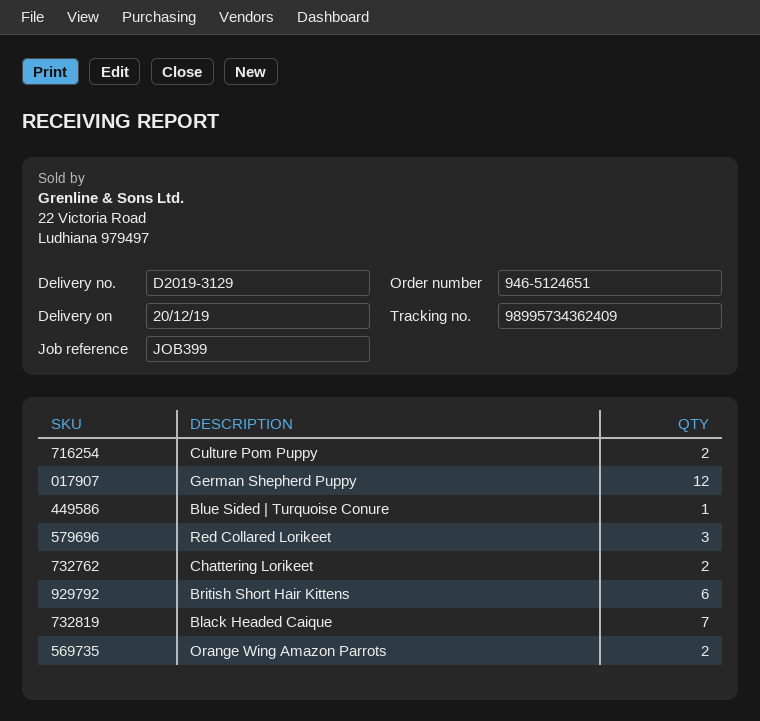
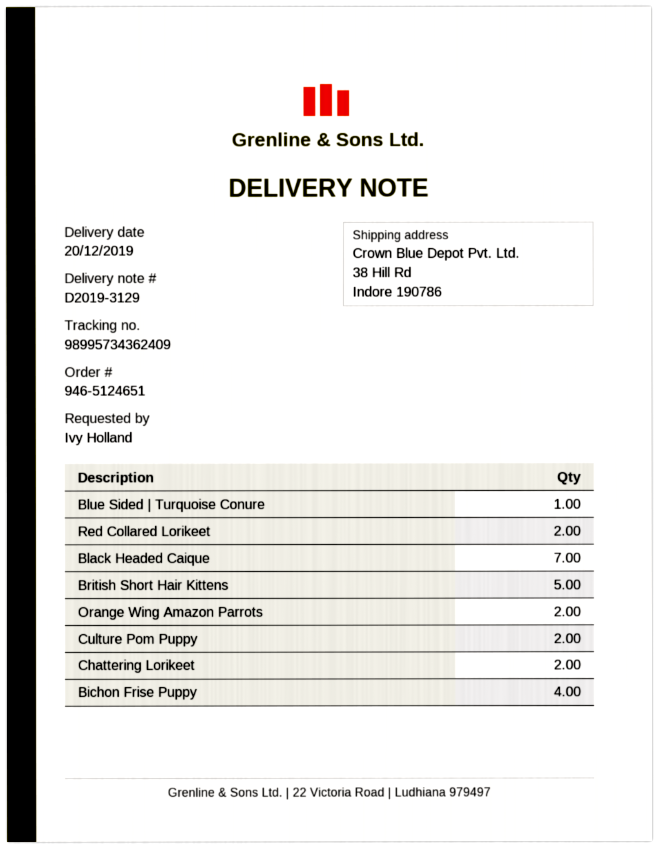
German Shepherd Puppy: 12 -> none
Red Collared Lorikeet: 3 -> 2
British Short Hair Kittens: 6 -> 5
Bichon Frise Puppy: none -> 4

